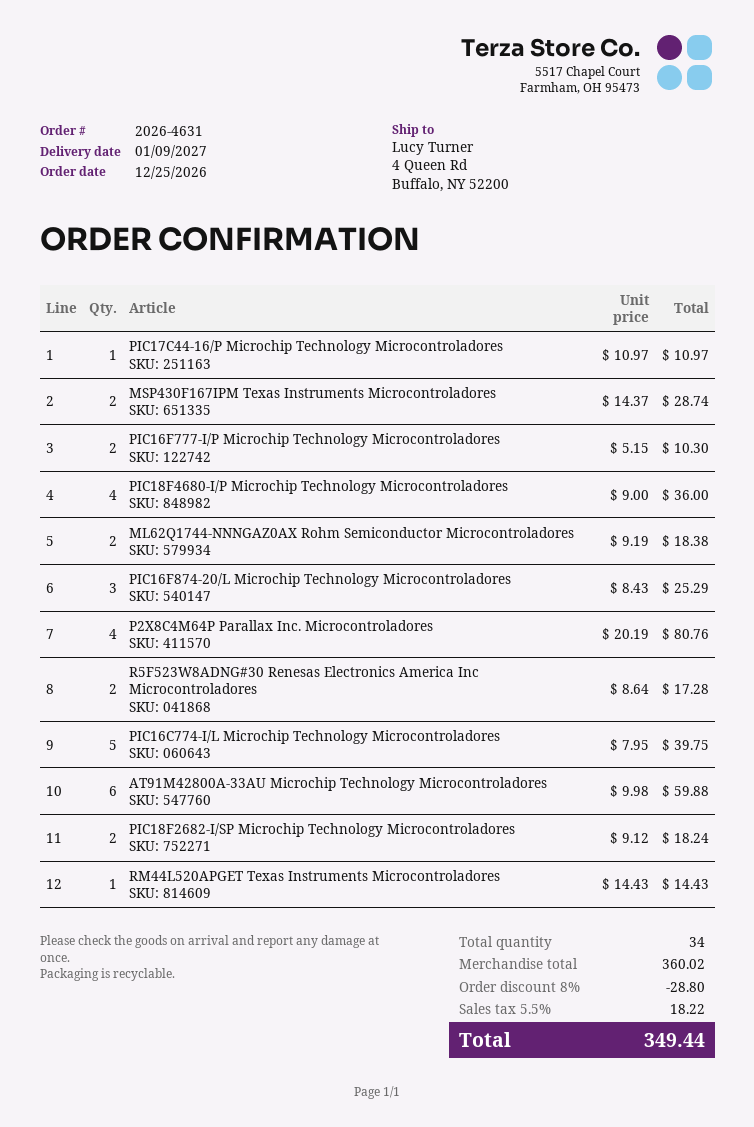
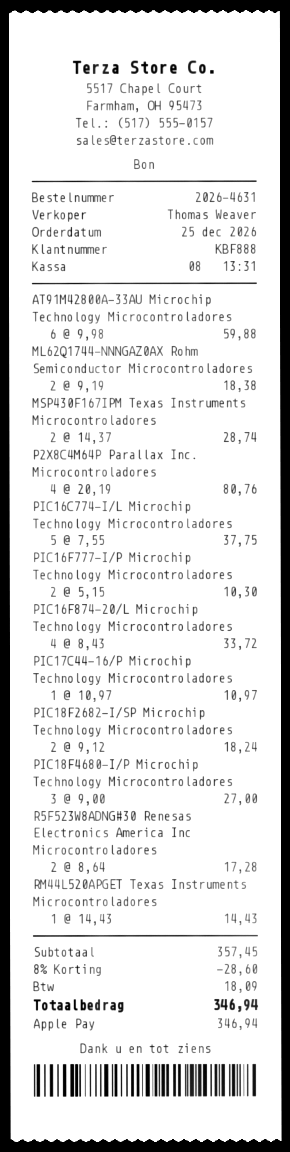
PIC18F4680-I/P Microchip Technology Microcontroladores: 4 x 9.00 = 36.00 -> 3 x 9.00 = 27.00
PIC16F874-20/L Microchip Technology Microcontroladores: 3 x 8.43 = 25.29 -> 4 x 8.43 = 33.72
PIC16C774-I/L Microchip Technology Microcontroladores: 5 x 7.95 = 39.75 -> 5 x 7.55 = 37.75
subtotal: 360.02 -> 357.45
discount: 8% = 28.80 -> 8% = 28.60
tax: 18.22 -> 18.09
total: 349.44 -> 346.94

